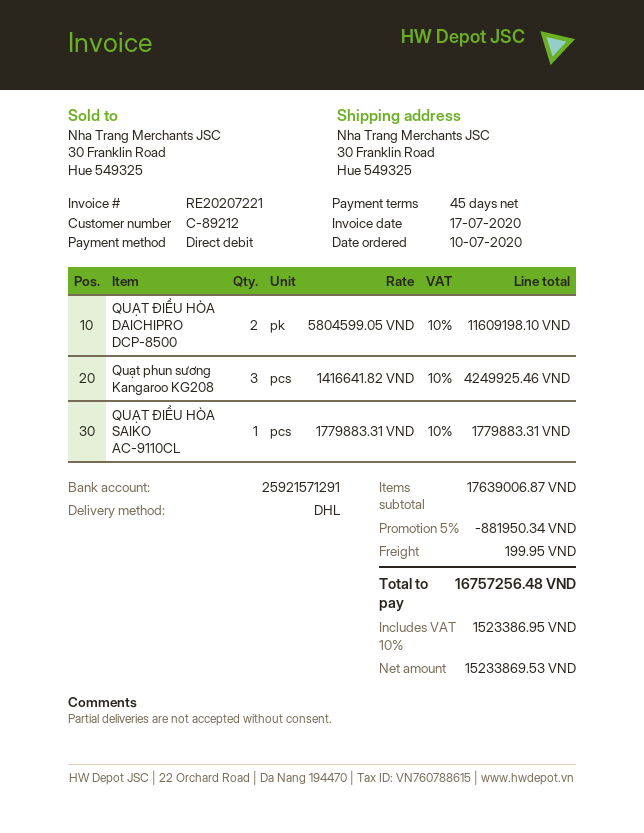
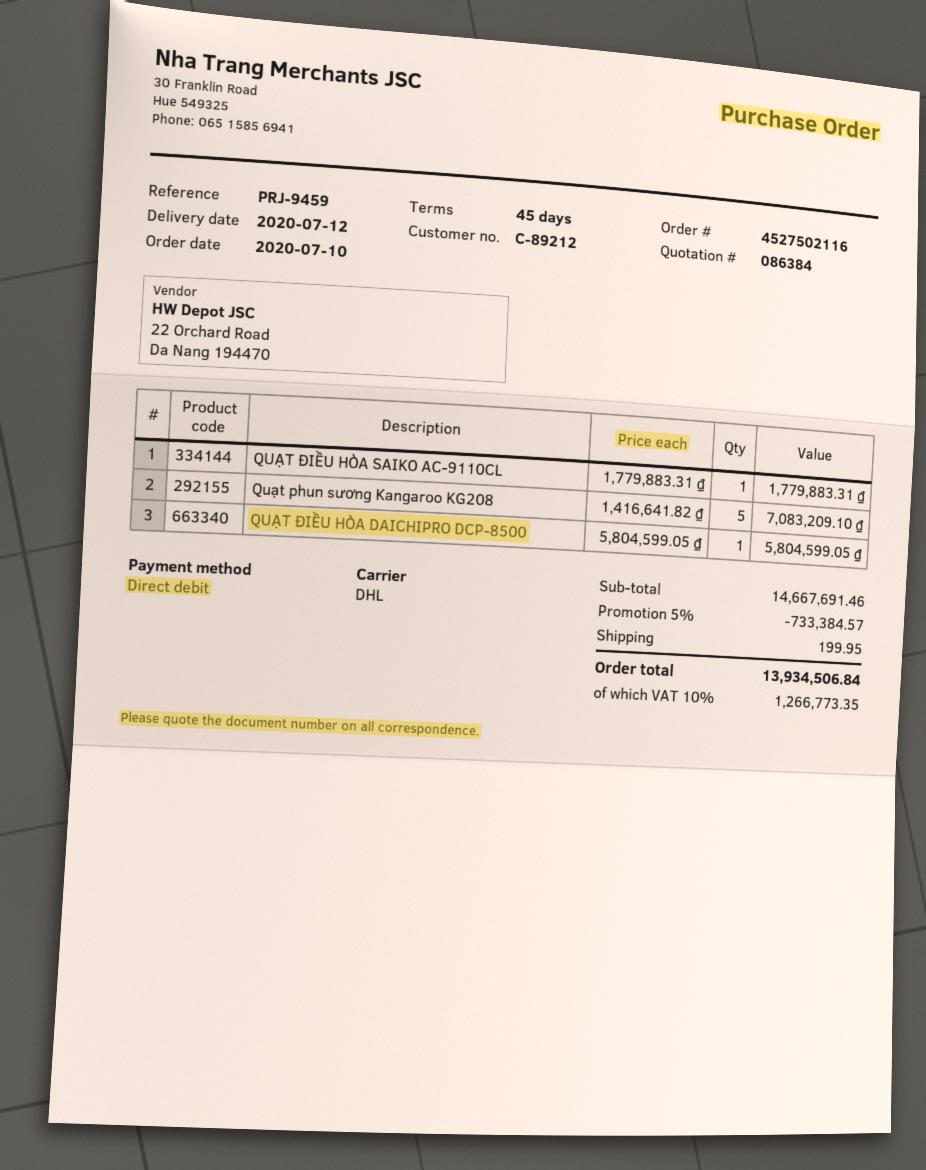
QUẠT ĐIỀU HÒA DAICHIPRO DCP-8500: 2 x 5804599.05 = 11609198.10 -> 1 x 5804599.05 = 5804599.05
Quạt phun sương Kangaroo KG208: 3 x 1416641.82 = 4249925.46 -> 5 x 1416641.82 = 7083209.10
subtotal: 17639006.87 -> 14667691.46
discount: 5% = 881950.34 -> 5% = 733384.57
tax: 10% = 1523386.95 -> 10% = 1266773.35
total: 16757256.48 -> 13934506.84

